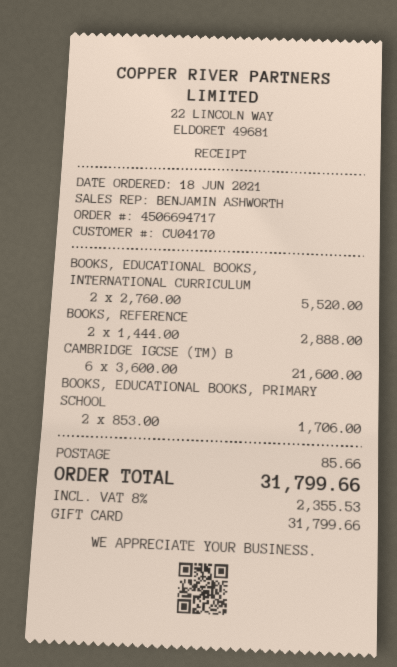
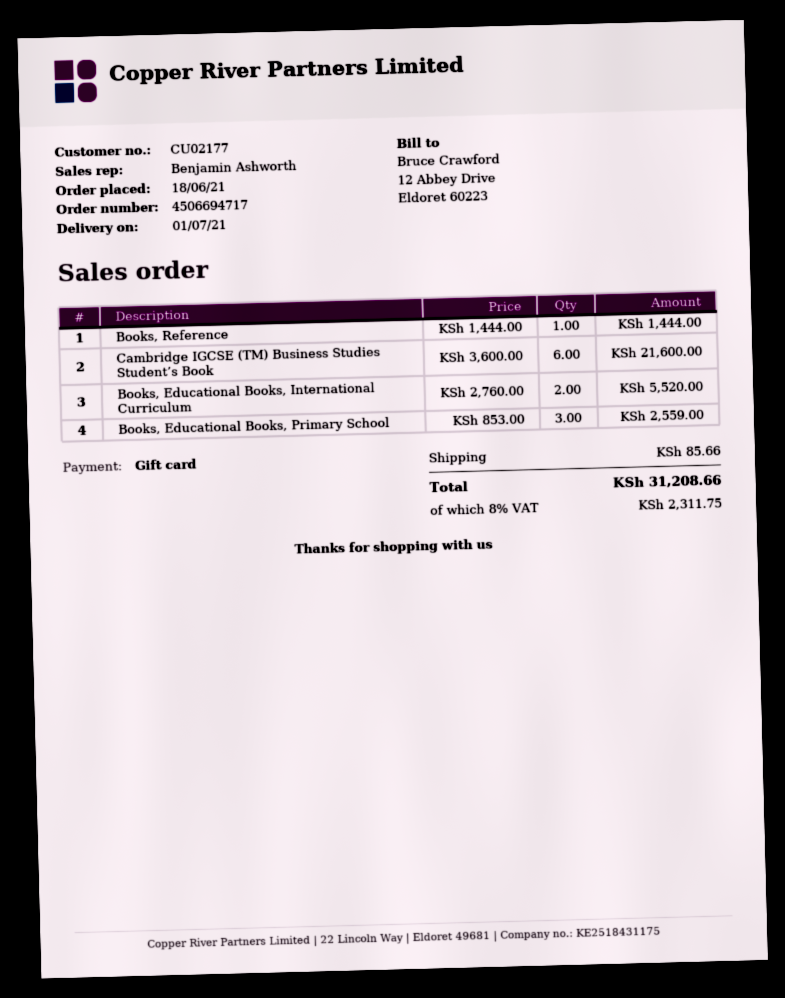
customer number: CU04170 -> CU02177
BOOKS, REFERENCE: 2 x 1444.00 = 2888.00 -> 1 x 1444.00 = 1444.00
BOOKS, EDUCATIONAL BOOKS, PRIMARY SCHOOL: 2 x 853.00 = 1706.00 -> 3 x 853.00 = 2559.00
tax: 8% = 2355.53 -> 8% = 2311.75
total: 31799.66 -> 31208.66

